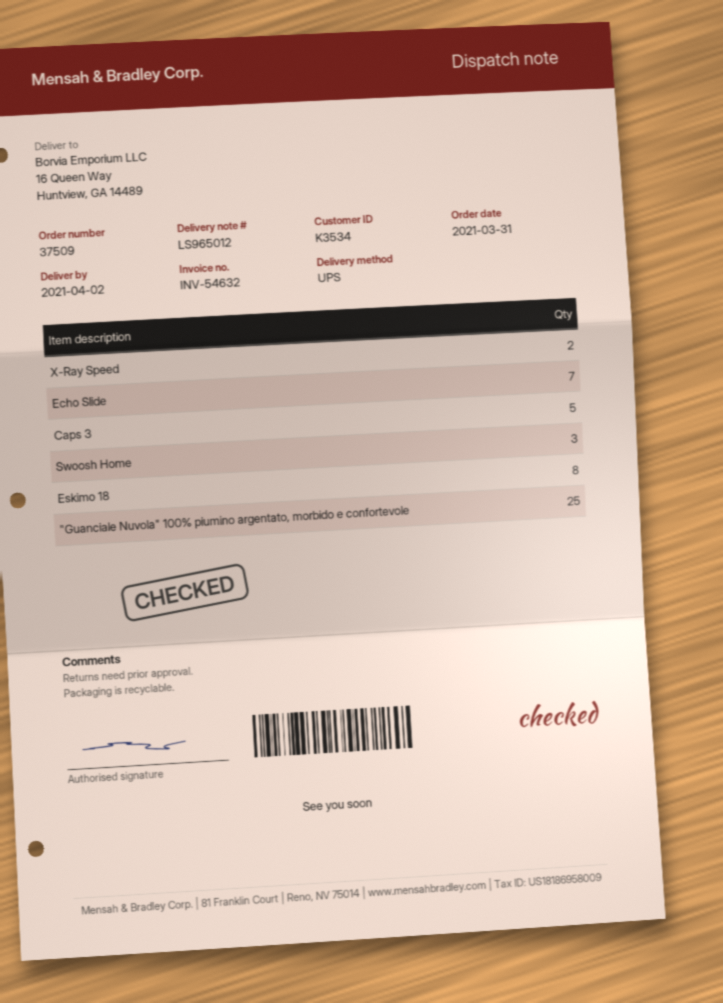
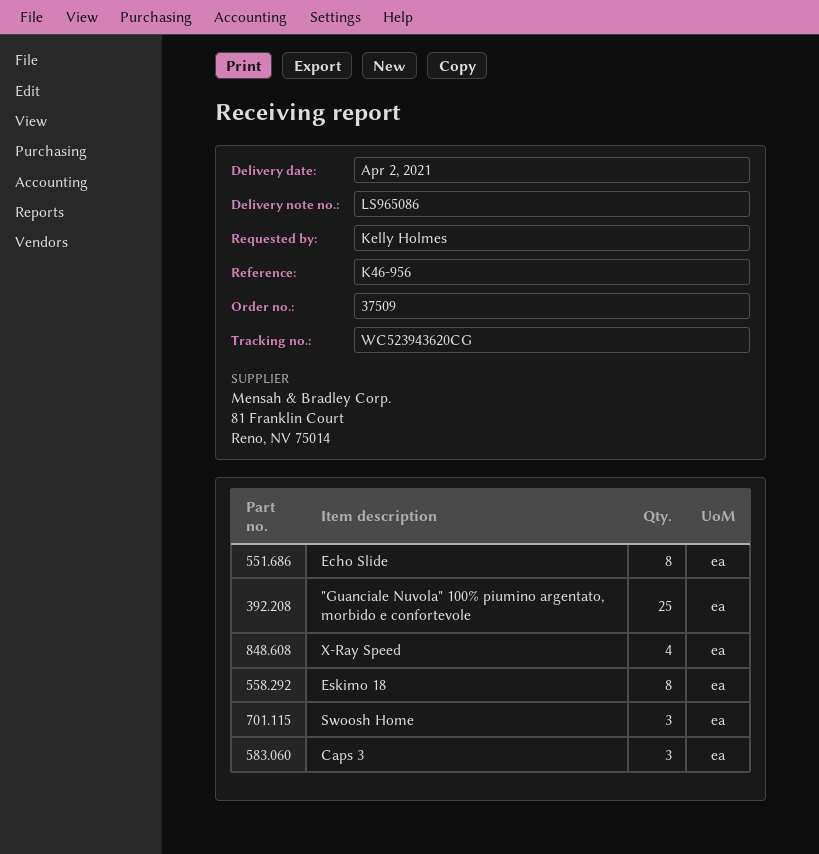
delivery note number: LS965012 -> LS965086
X-Ray Speed: 2 -> 4
Echo Slide: 7 -> 8
Caps 3: 5 -> 3

